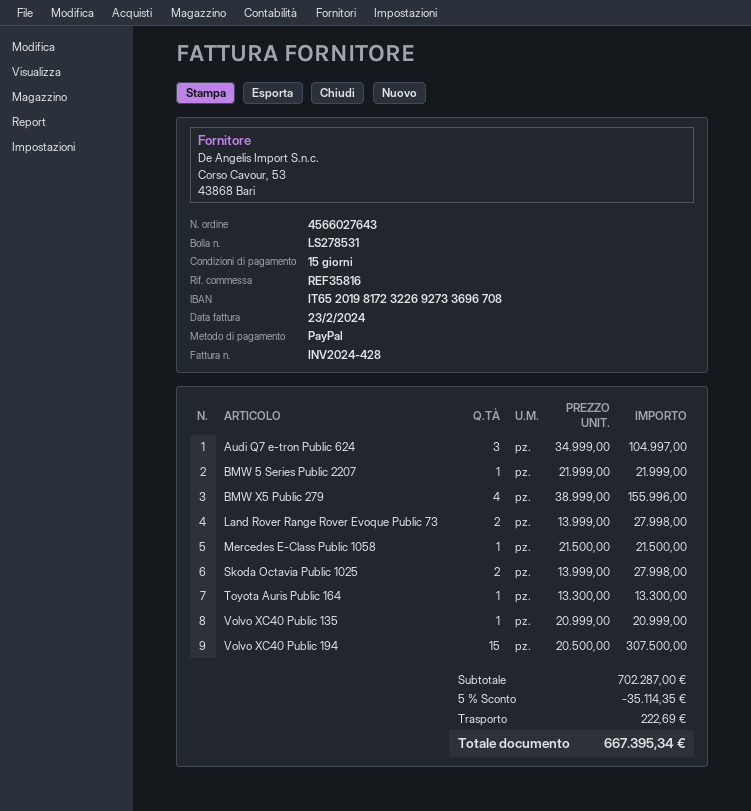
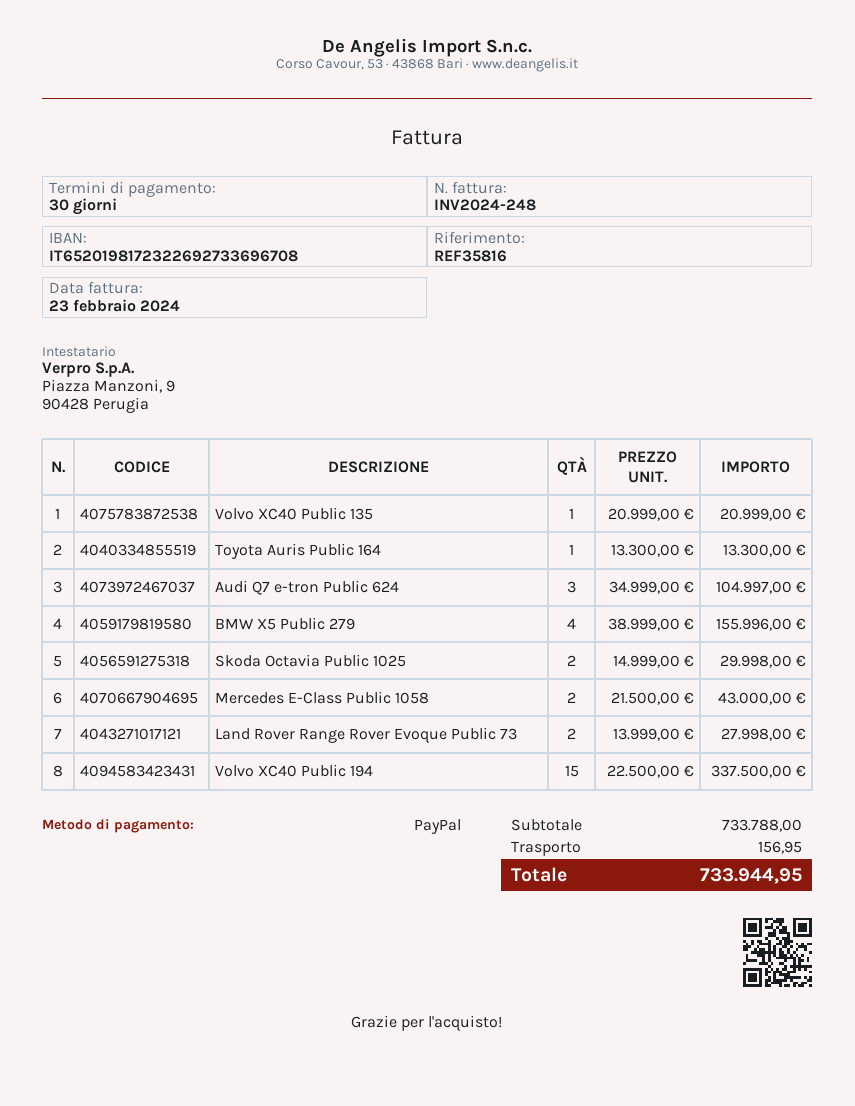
invoice number: INV2024-428 -> INV2024-248
payment terms: 15 days -> 30 days
BMW 5 Series Public 2207: 1 x 21999.00 = 21999.00 -> none
Mercedes E-Class Public 1058: 1 x 21500.00 = 21500.00 -> 2 x 21500.00 = 43000.00
Skoda Octavia Public 1025: 2 x 13999.00 = 27998.00 -> 2 x 14999.00 = 29998.00
Volvo XC40 Public 194: 15 x 20500.00 = 307500.00 -> 15 x 22500.00 = 337500.00
subtotal: 702287.00 -> 733788.00
discount: 5% = 35114.35 -> none
shipping: 222.69 -> 156.95
total: 667395.34 -> 733944.95

